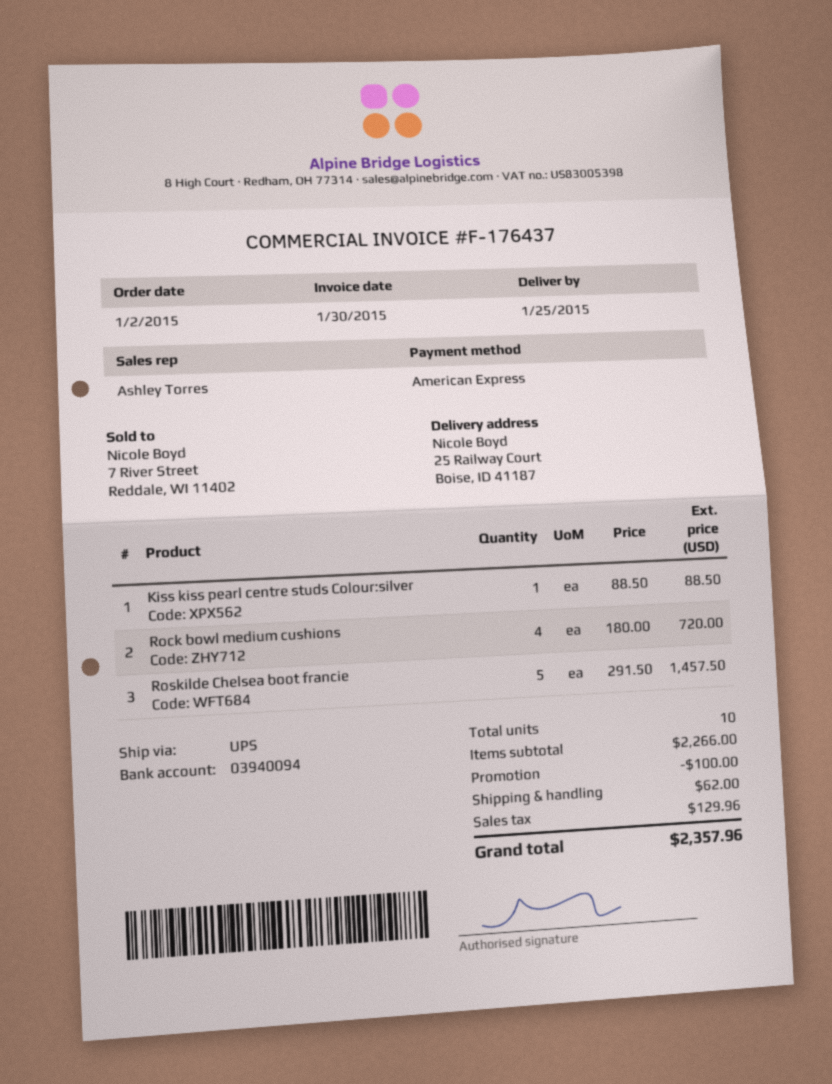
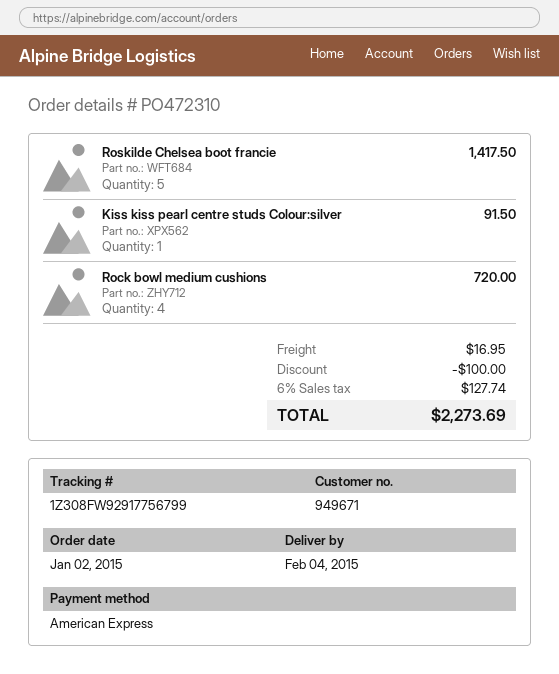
delivery date: 2015-01-25 -> 2015-02-04
Kiss kiss pearl centre studs Colour:silver: 1 for 88.50 -> 1 for 91.50
Roskilde Chelsea boot francie: 5 for 1457.50 -> 5 for 1417.50
shipping: 62.00 -> 16.95
tax: 129.96 -> 127.74
total: 2357.96 -> 2273.69

